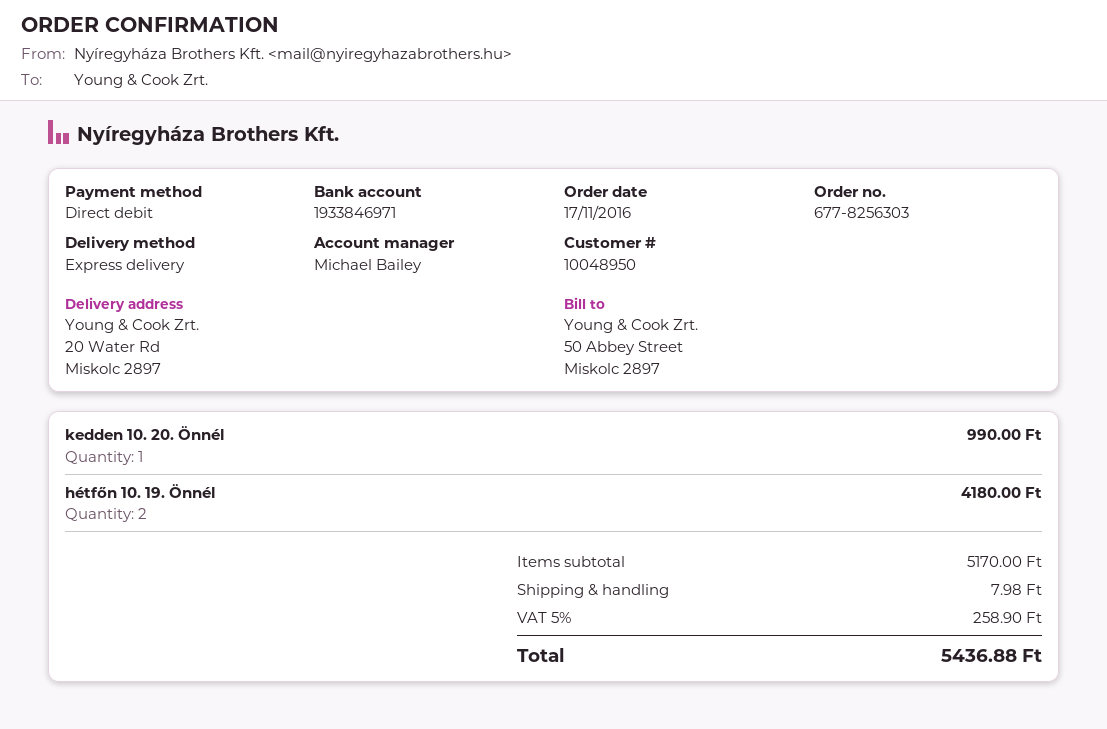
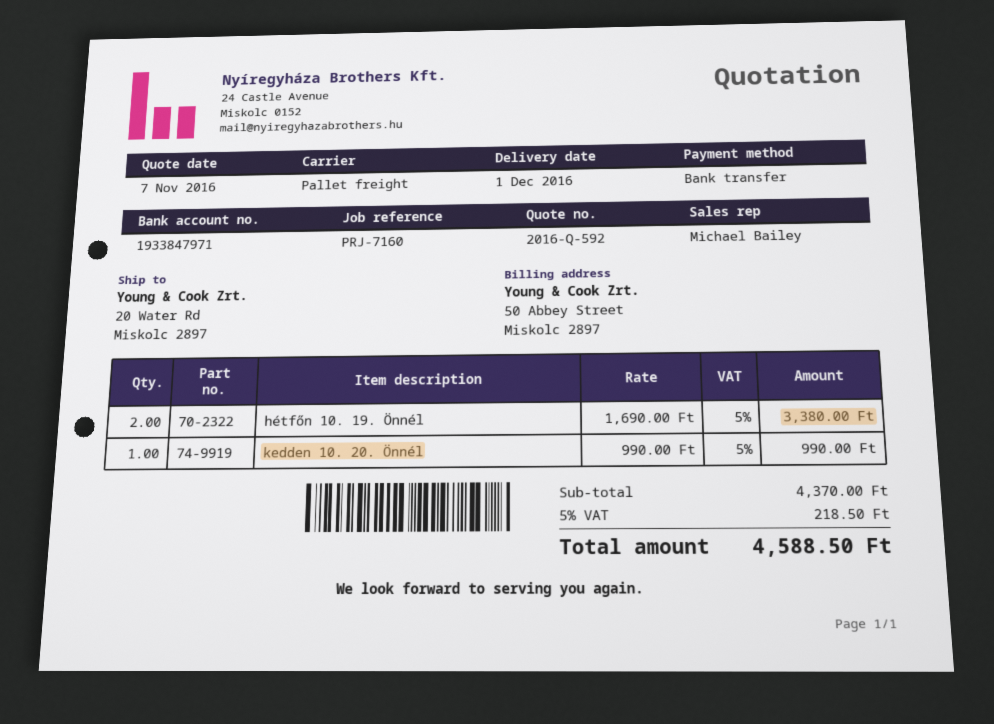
payment method: direct debit -> bank transfer
bank account: 1933846971 -> 1933847971
shipping method: express -> pallet freight
hétfőn 10. 19. Önnél: 2 for 4180.00 -> 2 for 3380.00
subtotal: 5170.00 -> 4370.00
shipping: 7.98 -> none
tax: 5% = 258.90 -> 5% = 218.50
total: 5436.88 -> 4588.50

